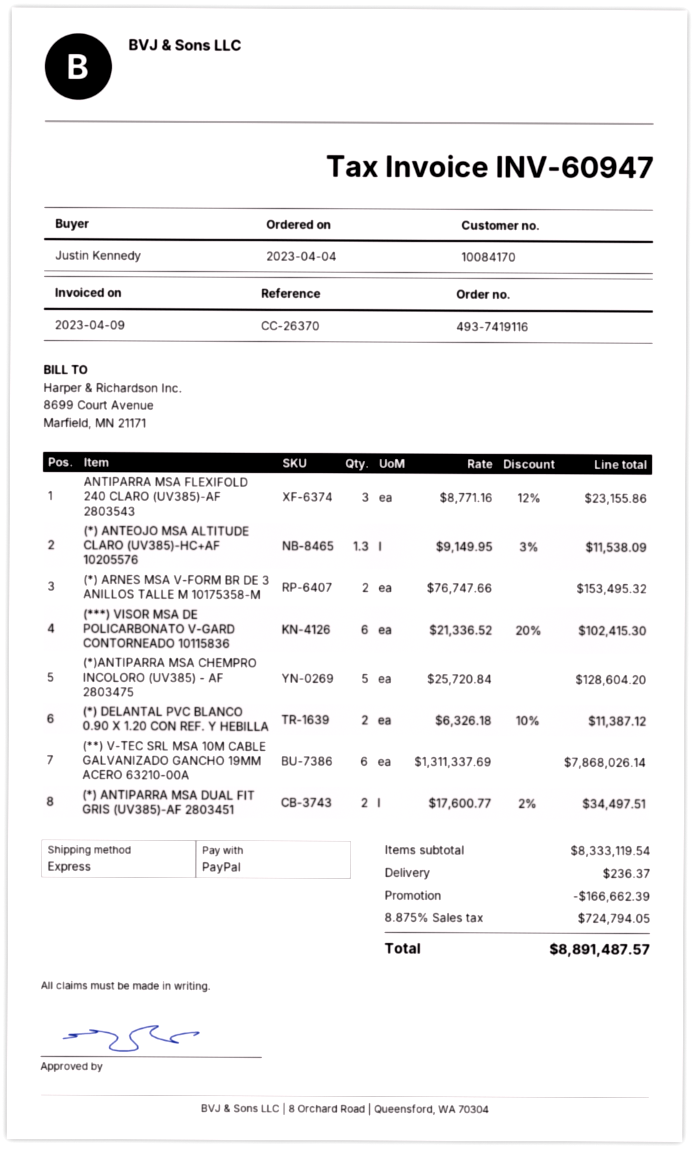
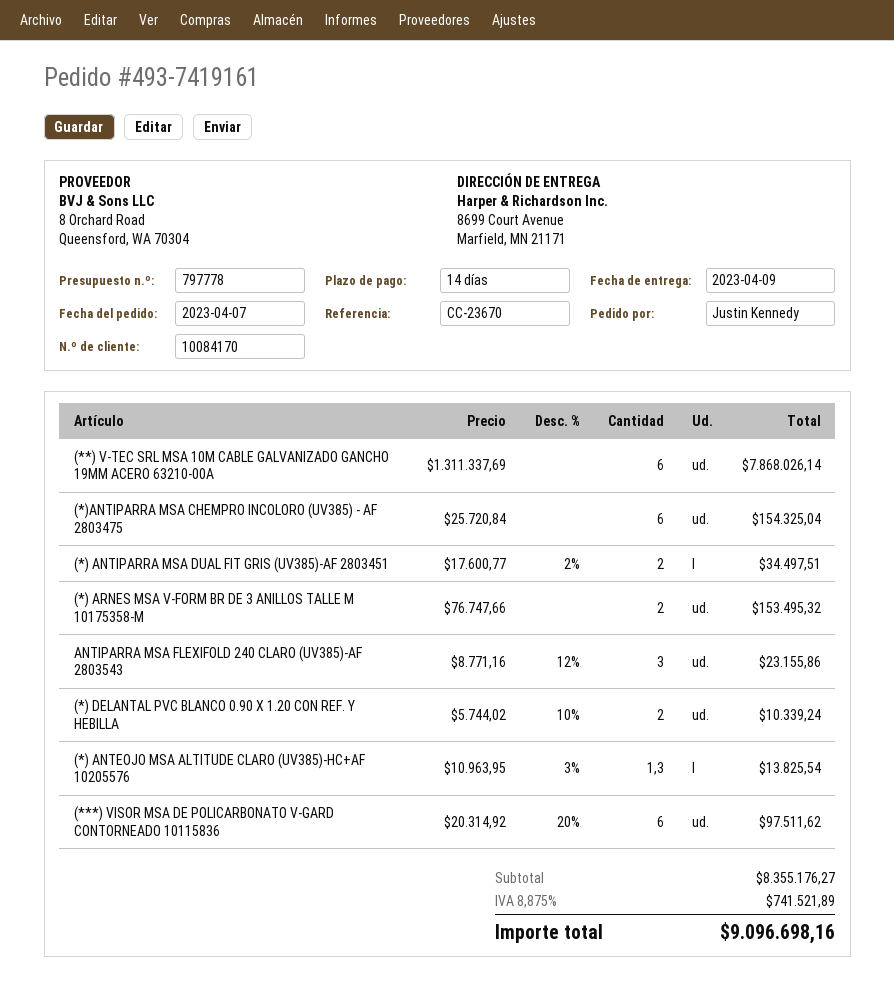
order number: 493-7419116 -> 493-7419161
order date: 2023-04-04 -> 2023-04-07
reference: CC-26370 -> CC-23670
(*) ANTEOJO MSA ALTITUDE CLARO (UV385)-HC+AF 10205576: 1.3 x 9149.95 - 3% = 11538.09 -> 1.3 x 10963.95 - 3% = 13825.54
(***) VISOR MSA DE POLICARBONATO V-GARD CONTORNEADO 10115836: 6 x 21336.52 - 20% = 102415.30 -> 6 x 20314.92 - 20% = 97511.62
(*)ANTIPARRA MSA CHEMPRO INCOLORO (UV385) - AF 2803475: 5 x 25720.84 = 128604.20 -> 6 x 25720.84 = 154325.04
(*) DELANTAL PVC BLANCO 0.90 X 1.20 CON REF. Y HEBILLA: 2 x 6326.18 - 10% = 11387.12 -> 2 x 5744.02 - 10% = 10339.24
subtotal: 8333119.54 -> 8355176.27
discount: 166662.39 -> none
shipping: 236.37 -> none
tax: 8.875% = 724794.05 -> 8.875% = 741521.89
total: 8891487.57 -> 9096698.16

